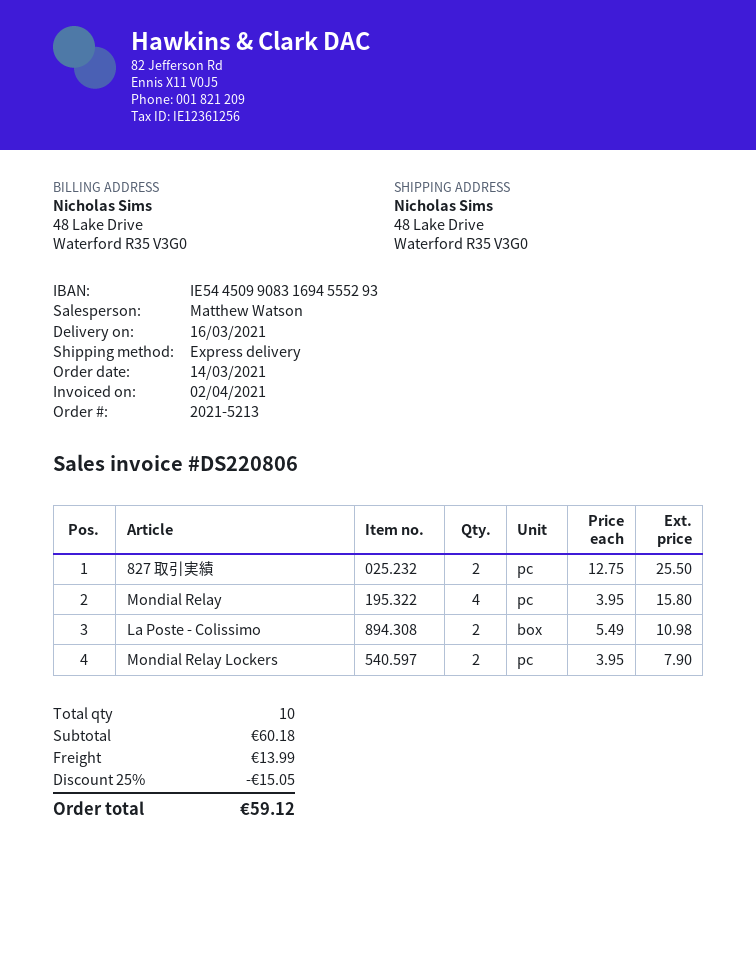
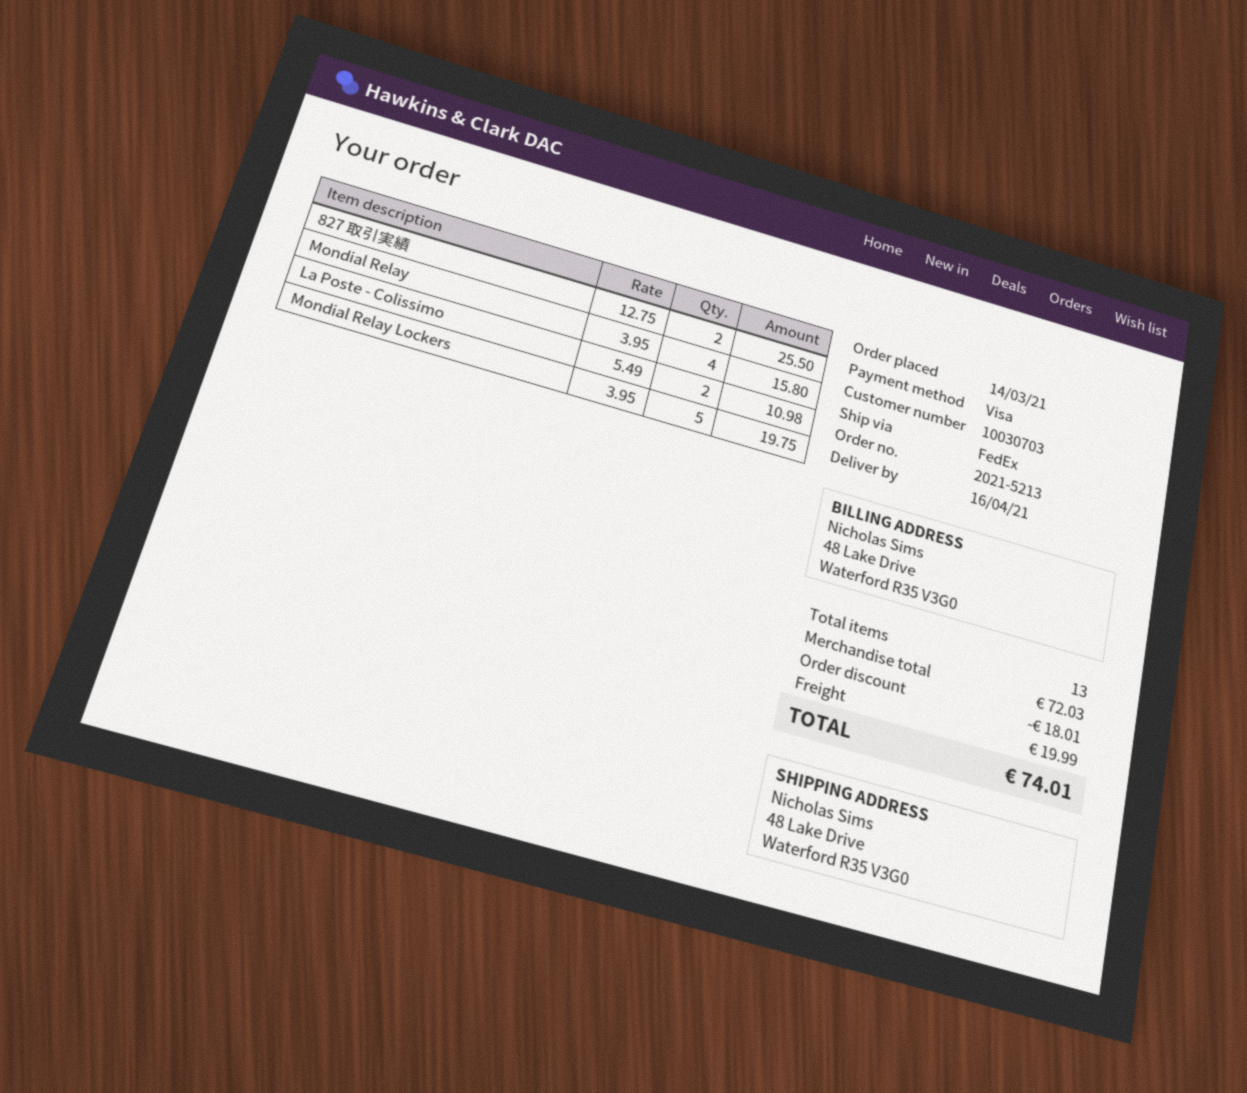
delivery date: 2021-03-16 -> 2021-04-16
shipping method: express -> FedEx
Mondial Relay Lockers: 2 x 3.95 = 7.90 -> 5 x 3.95 = 19.75
total quantity: 10 -> 13
subtotal: 60.18 -> 72.03
discount: 15.05 -> 18.01
shipping: 13.99 -> 19.99
total: 59.12 -> 74.01

